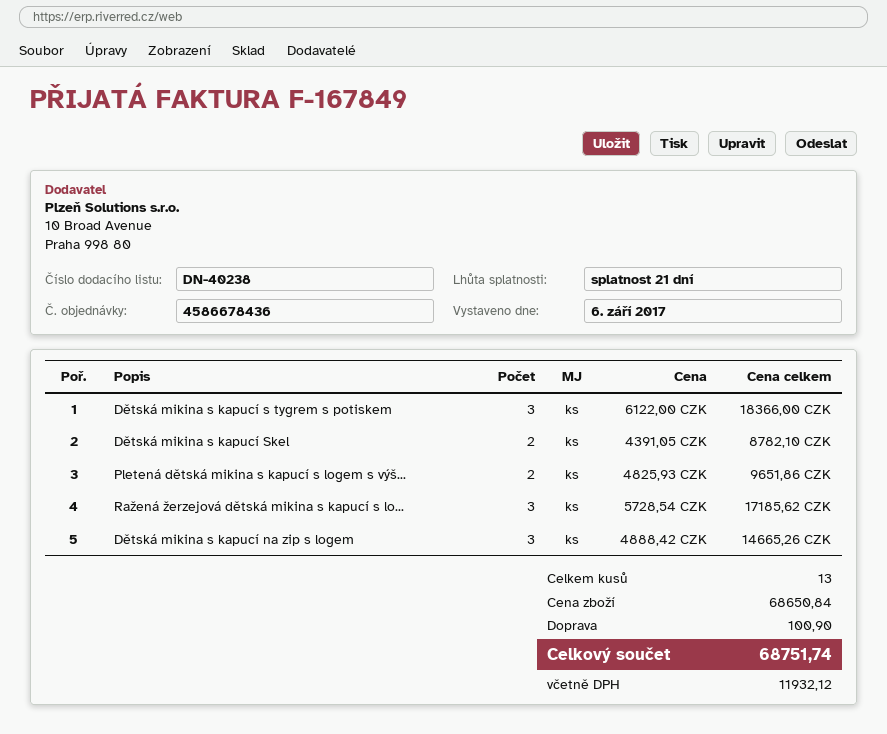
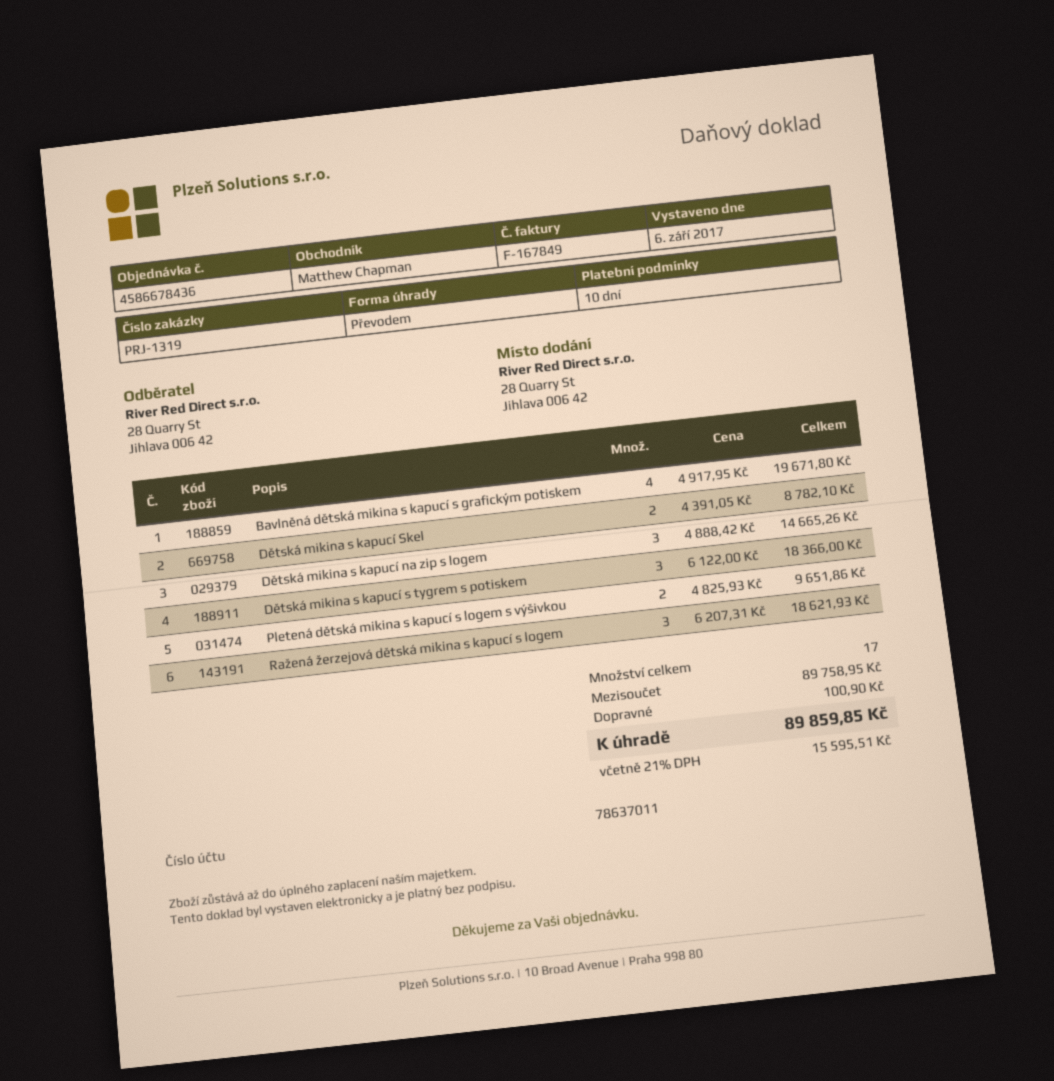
payment terms: 21 days -> 10 days
Ražená žerzejová dětská mikina s kapucí s lo...: 3 x 5728.54 = 17185.62 -> 3 x 6207.31 = 18621.93
Bavlněná dětská mikina s kapucí s grafickým potiskem: none -> 4 x 4917.95 = 19671.80
total quantity: 13 -> 17
subtotal: 68650.84 -> 89758.95
tax: 11932.12 -> 15595.51
total: 68751.74 -> 89859.85

